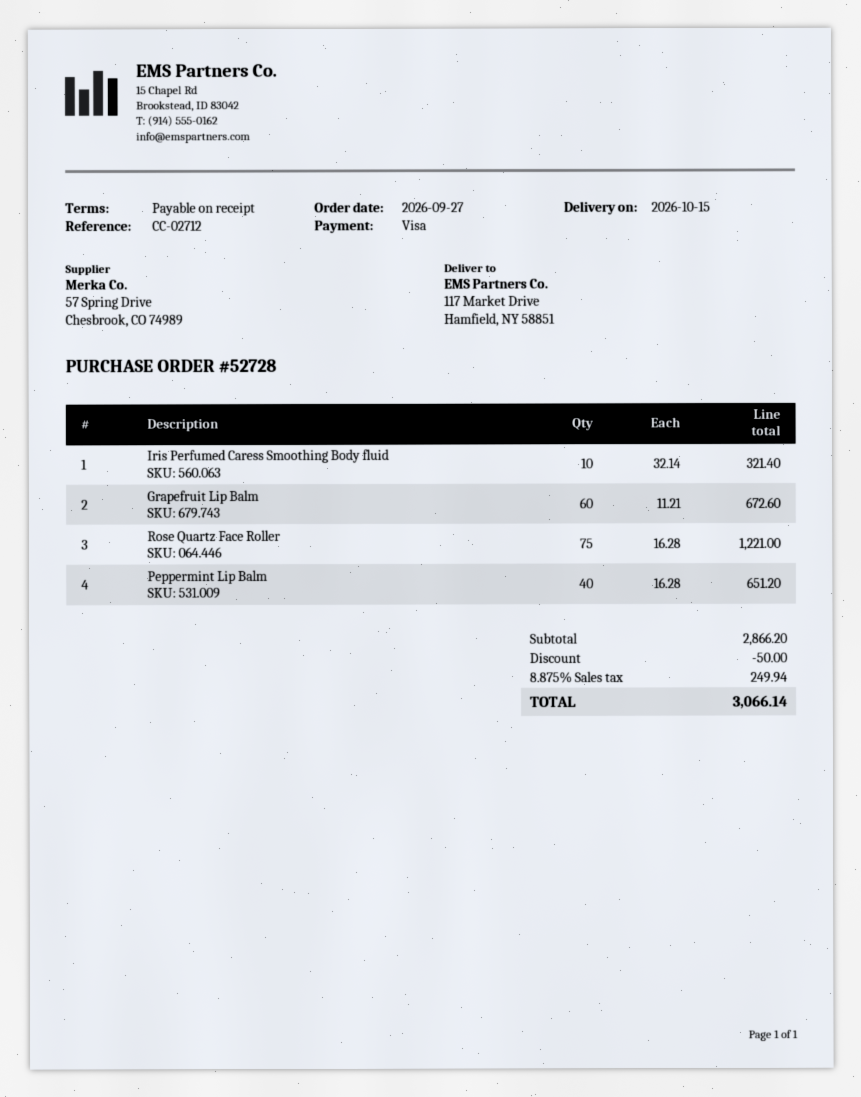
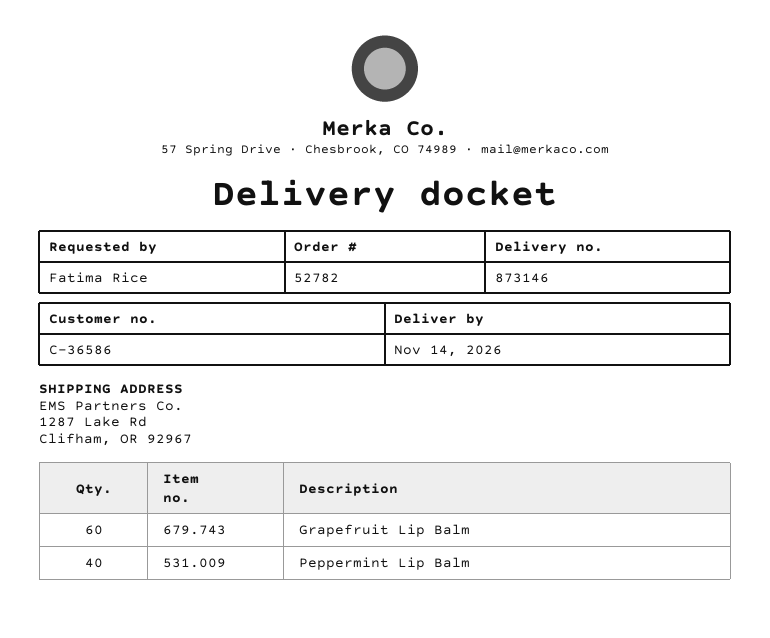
order number: 52728 -> 52782
delivery date: 2026-10-15 -> 2026-11-14
ship to: 117 Market Drive, Hamfield, NY 58851 -> 1287 Lake Rd, Clifham, OR 92967
Iris Perfumed Caress Smoothing Body fluid: 10 -> none
Rose Quartz Face Roller: 75 -> none

